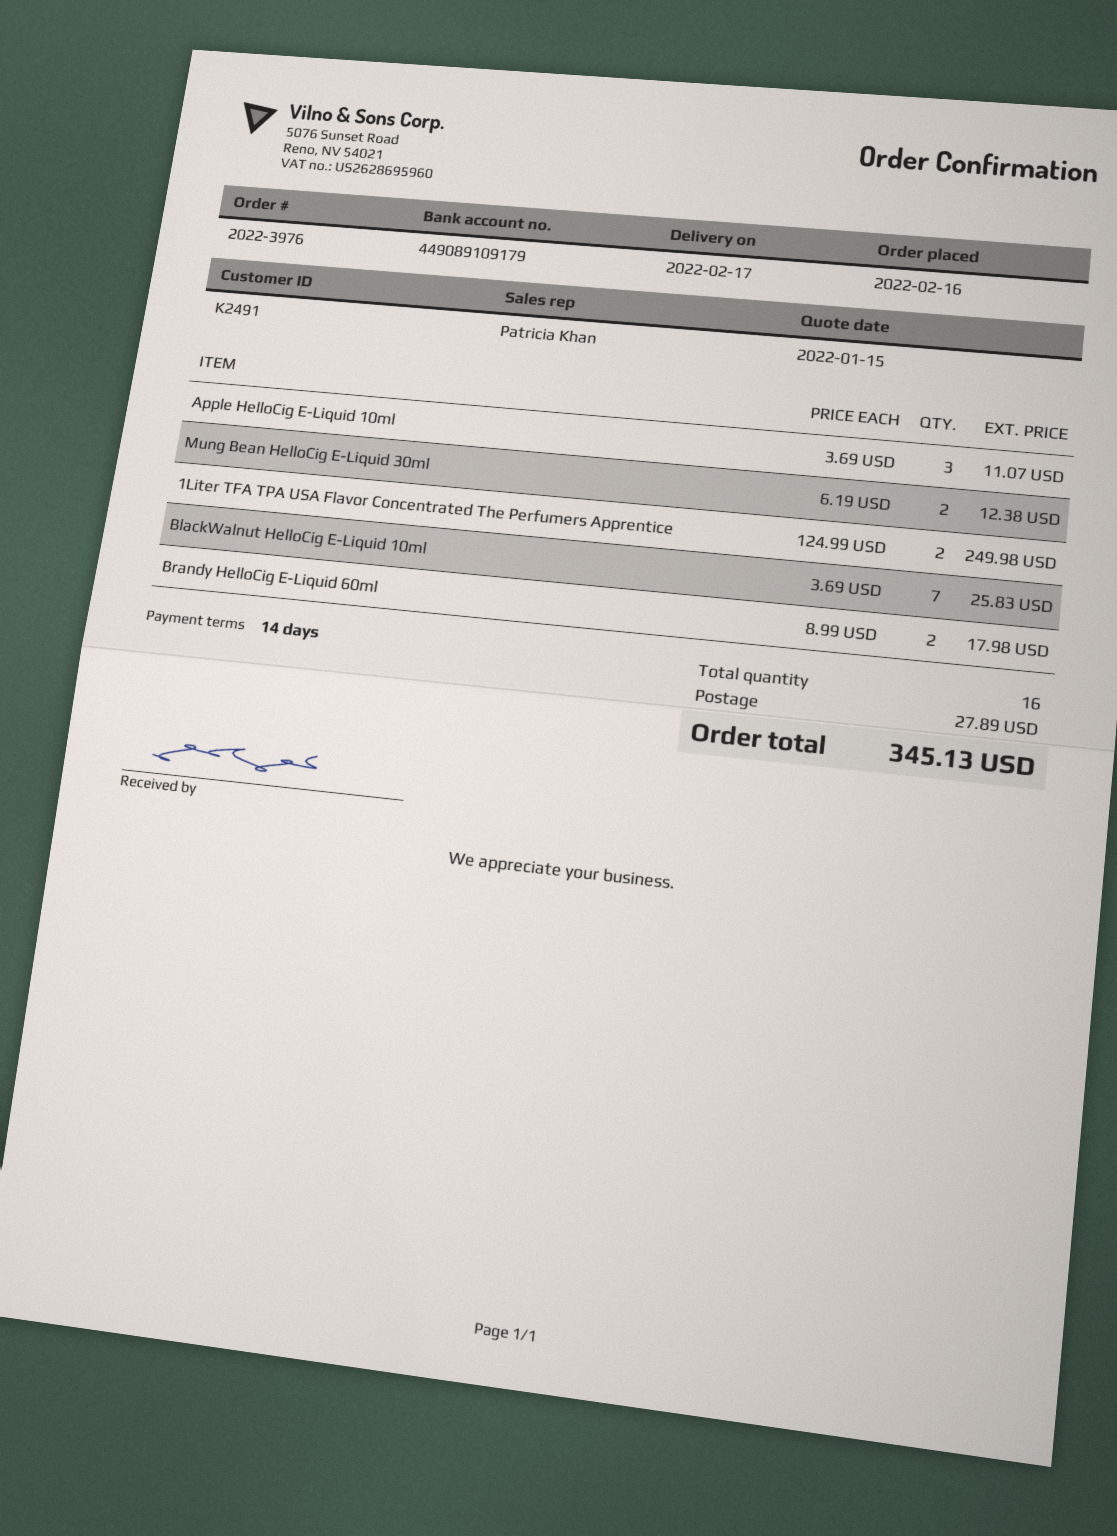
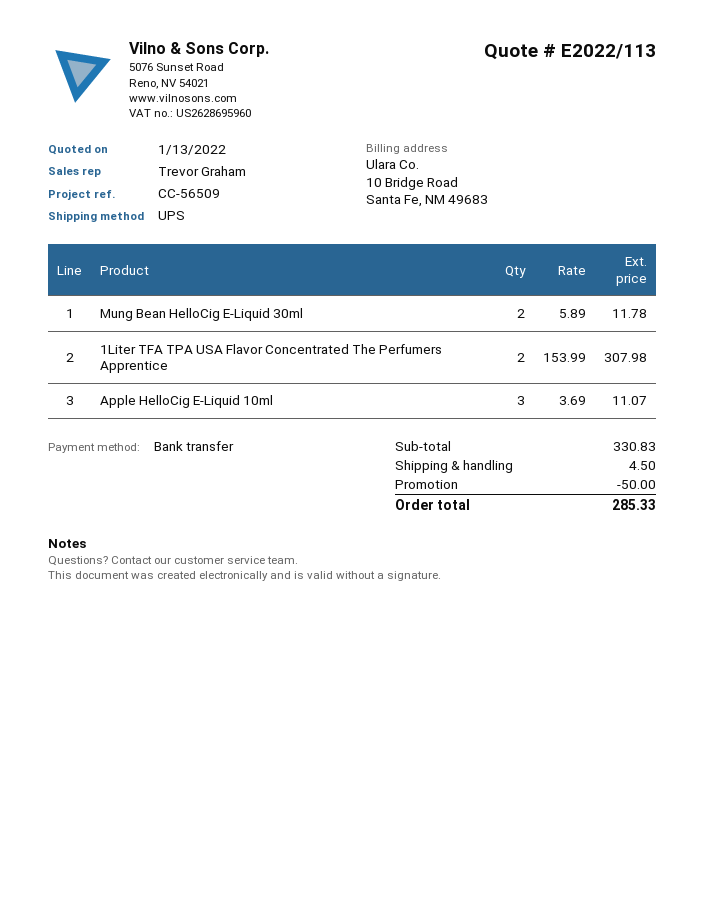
quote date: 2022-01-15 -> 2022-01-13
sales rep: Patricia Khan -> Trevor Graham
Mung Bean HelloCig E-Liquid 30ml: 2 x 6.19 = 12.38 -> 2 x 5.89 = 11.78
1Liter TFA TPA USA Flavor Concentrated The Perfumers Apprentice: 2 x 124.99 = 249.98 -> 2 x 153.99 = 307.98
BlackWalnut HelloCig E-Liquid 10ml: 7 x 3.69 = 25.83 -> none
Brandy HelloCig E-Liquid 60ml: 2 x 8.99 = 17.98 -> none
discount: none -> 50.00
shipping: 27.89 -> 4.50
total: 345.13 -> 285.33

